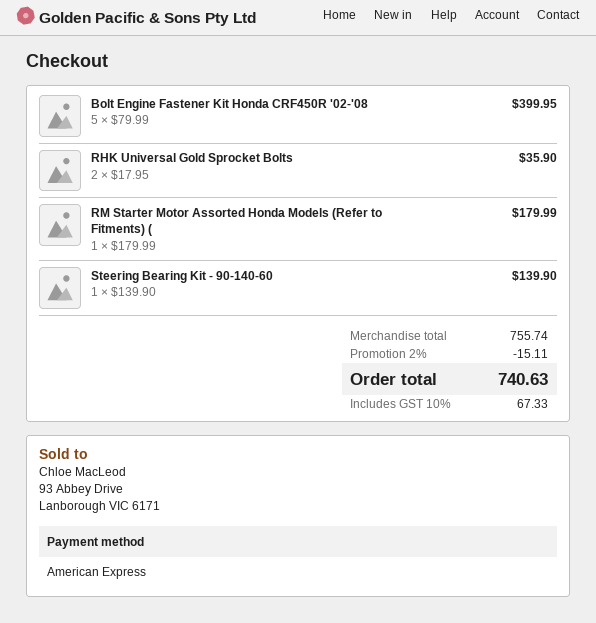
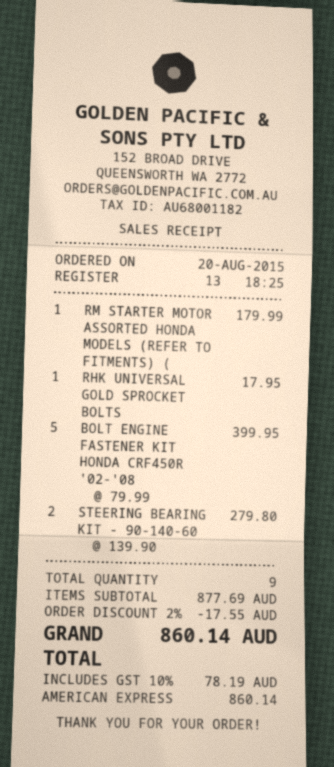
RHK Universal Gold Sprocket Bolts: 2 x 17.95 = 35.90 -> 1 x 17.95 = 17.95
Steering Bearing Kit - 90-140-60: 1 x 139.90 = 139.90 -> 2 x 139.90 = 279.80
subtotal: 755.74 -> 877.69
discount: 2% = 15.11 -> 2% = 17.55
tax: 10% = 67.33 -> 10% = 78.19
total: 740.63 -> 860.14

